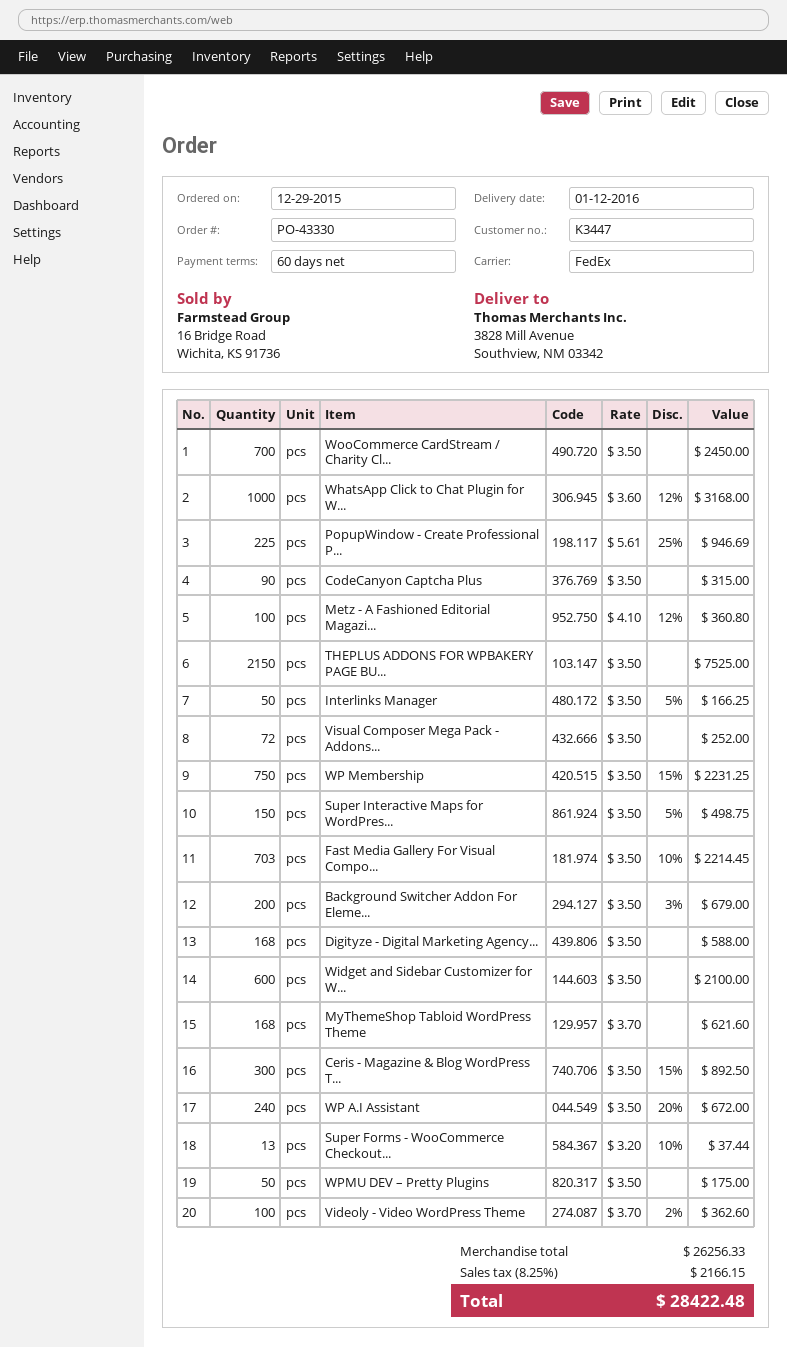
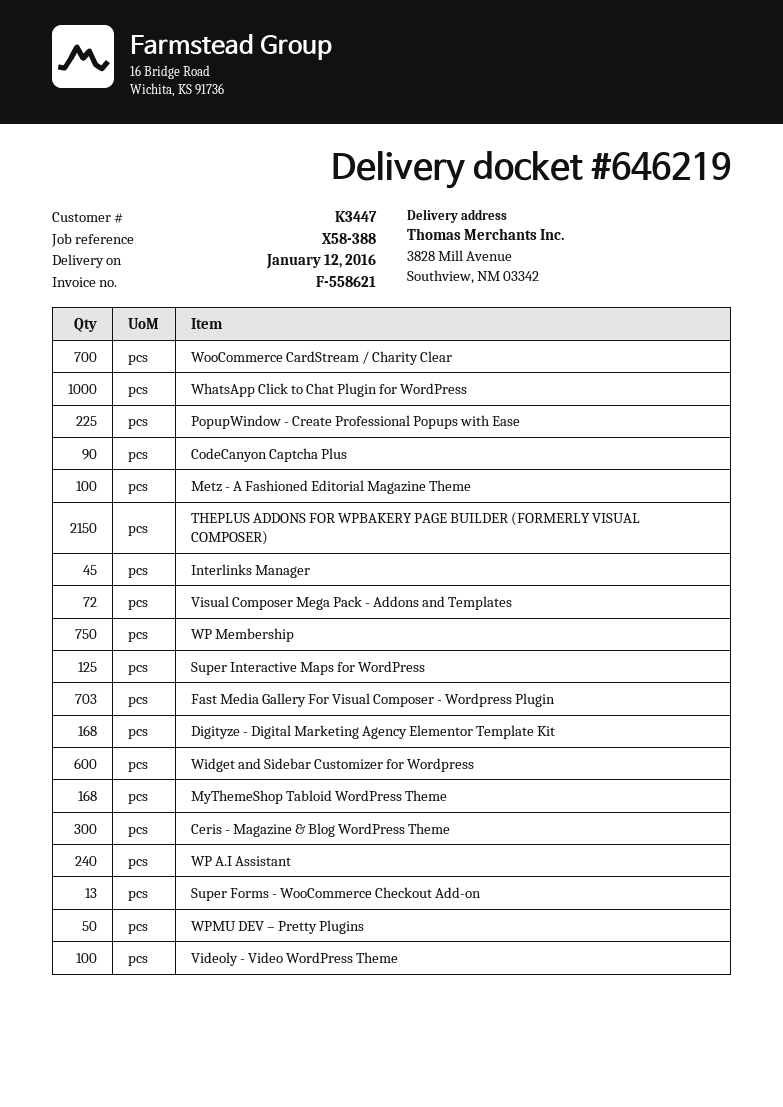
Interlinks Manager: 50 -> 45
Super Interactive Maps for WordPres...: 150 -> 125
Background Switcher Addon For Eleme...: 200 -> none

